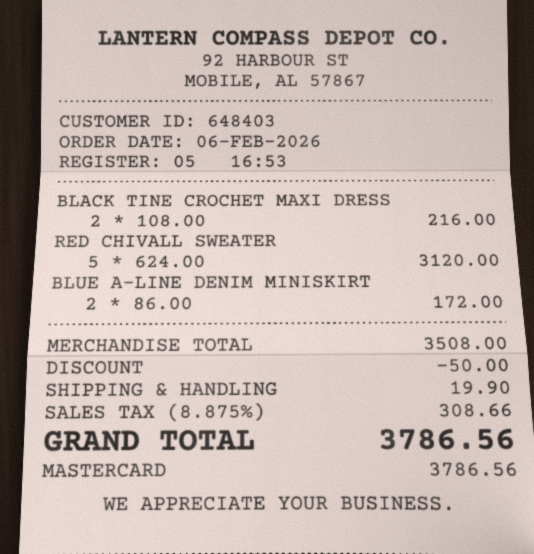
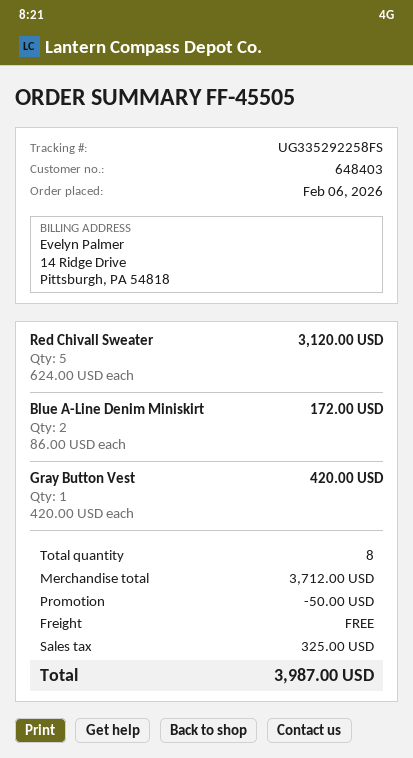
BLACK TINE CROCHET MAXI DRESS: 2 x 108.00 = 216.00 -> none
Gray Button Vest: none -> 1 x 420.00 = 420.00
subtotal: 3508.00 -> 3712.00
shipping: 19.90 -> 0.00
tax: 308.66 -> 325.00
total: 3786.56 -> 3987.00

